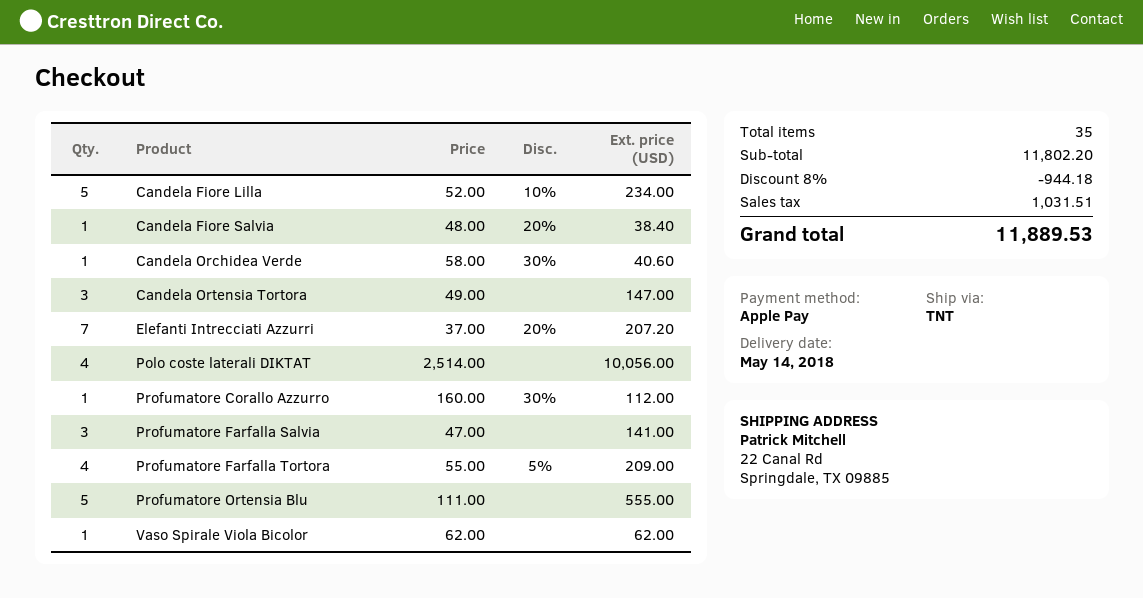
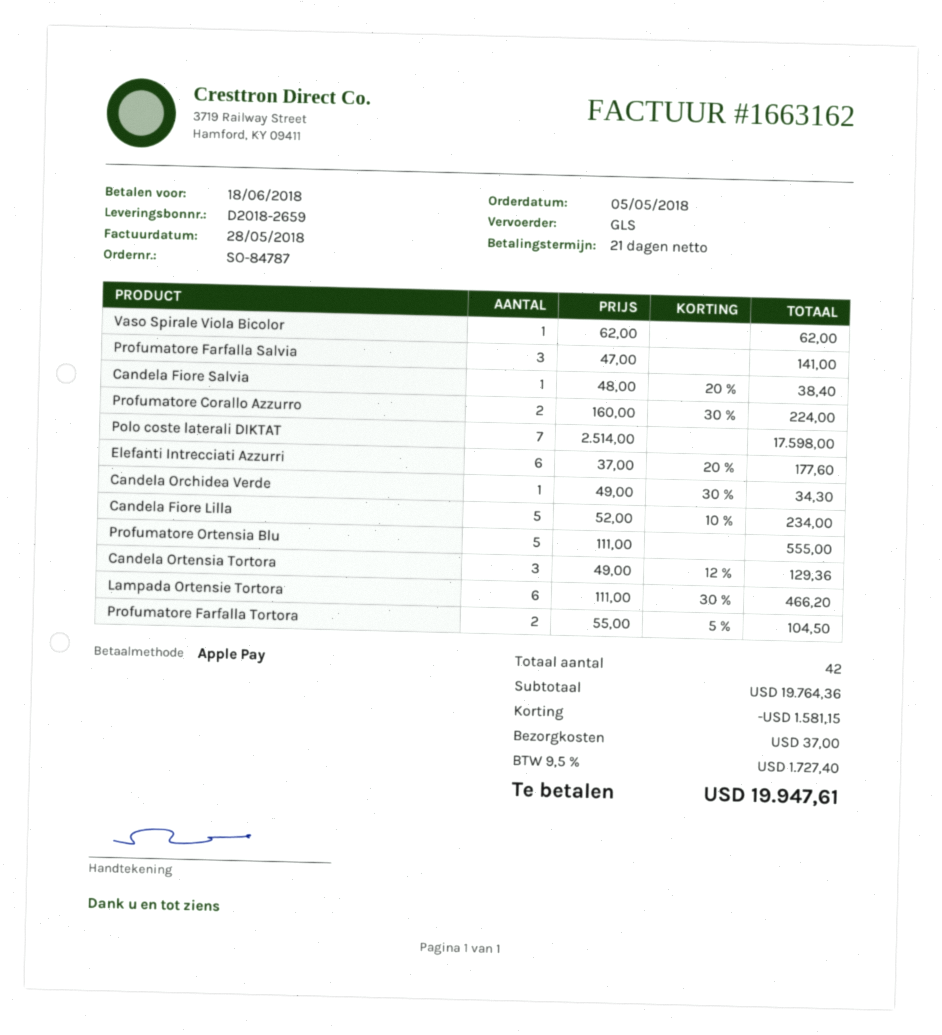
shipping method: TNT -> GLS
Candela Orchidea Verde: 1 x 58.00 - 30% = 40.60 -> 1 x 49.00 - 30% = 34.30
Candela Ortensia Tortora: 3 x 49.00 = 147.00 -> 3 x 49.00 - 12% = 129.36
Elefanti Intrecciati Azzurri: 7 x 37.00 - 20% = 207.20 -> 6 x 37.00 - 20% = 177.60
Polo coste laterali DIKTAT: 4 x 2514.00 = 10056.00 -> 7 x 2514.00 = 17598.00
Profumatore Corallo Azzurro: 1 x 160.00 - 30% = 112.00 -> 2 x 160.00 - 30% = 224.00
Profumatore Farfalla Tortora: 4 x 55.00 - 5% = 209.00 -> 2 x 55.00 - 5% = 104.50
Lampada Ortensie Tortora: none -> 6 x 111.00 - 30% = 466.20
total quantity: 35 -> 42
subtotal: 11802.20 -> 19764.36
discount: 944.18 -> 1581.15
shipping: none -> 37.00
tax: 1031.51 -> 1727.40
total: 11889.53 -> 19947.61

